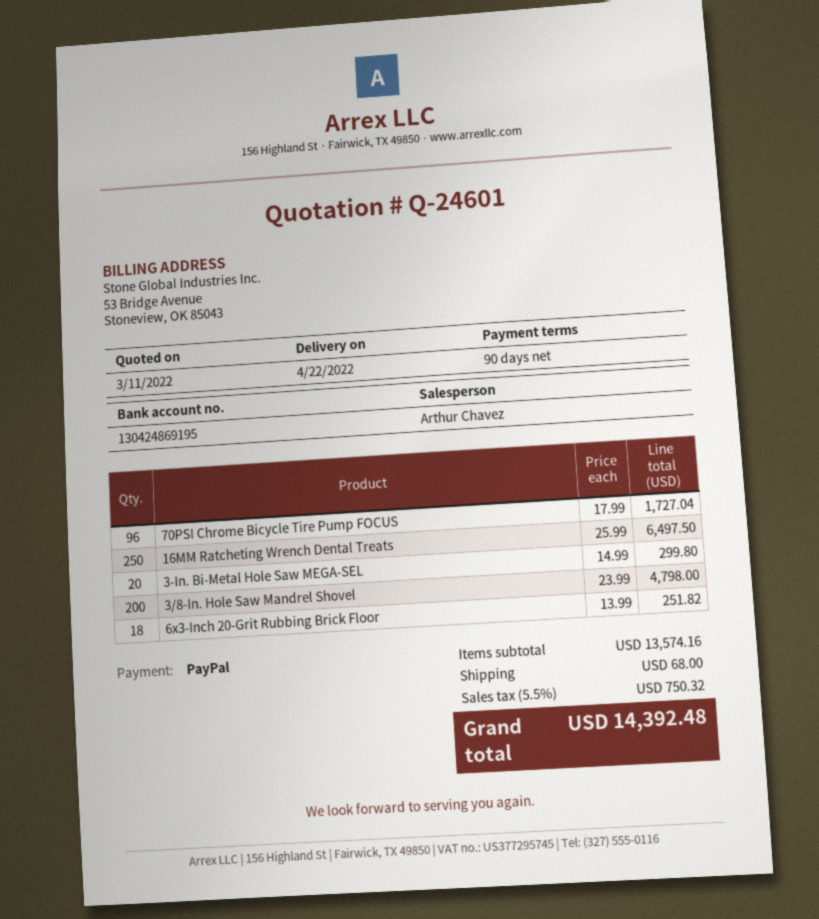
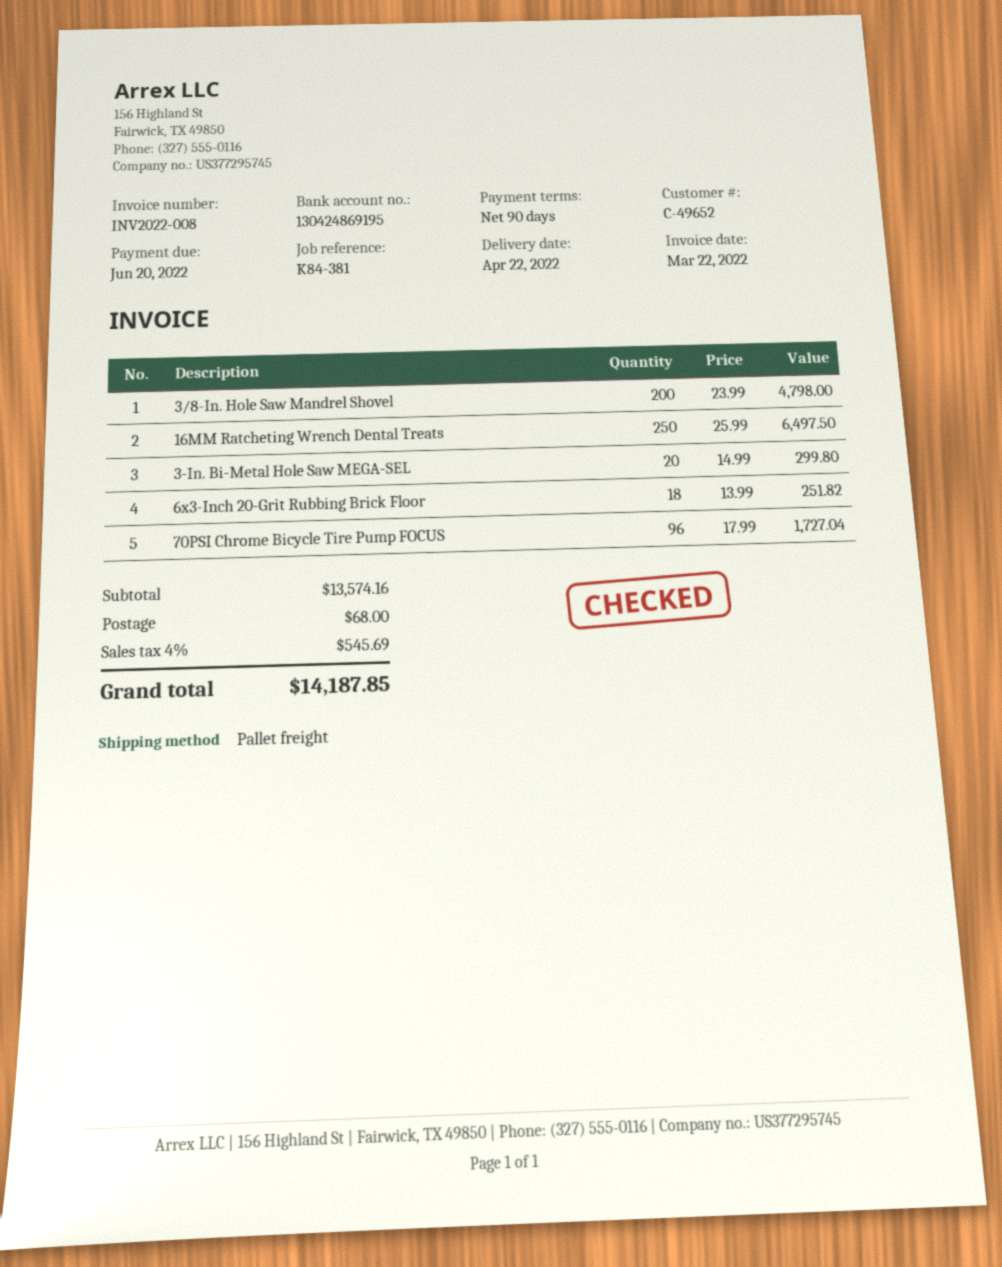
tax: 5.5% = 750.32 -> 4% = 545.69
total: 14392.48 -> 14187.85

